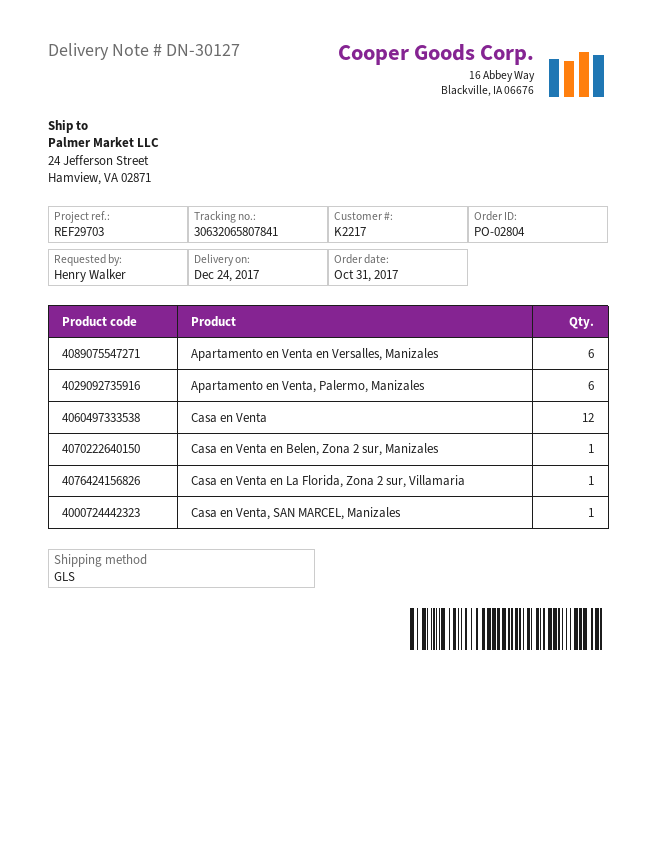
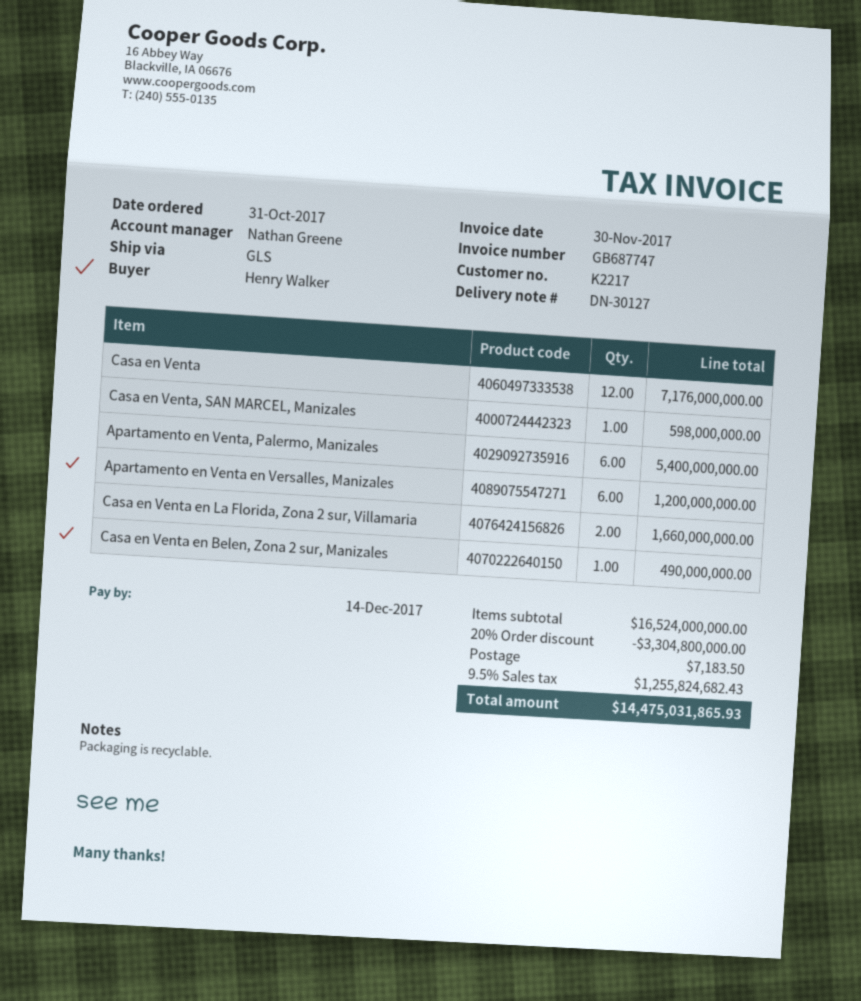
Casa en Venta en La Florida, Zona 2 sur, Villamaria: 1 -> 2

